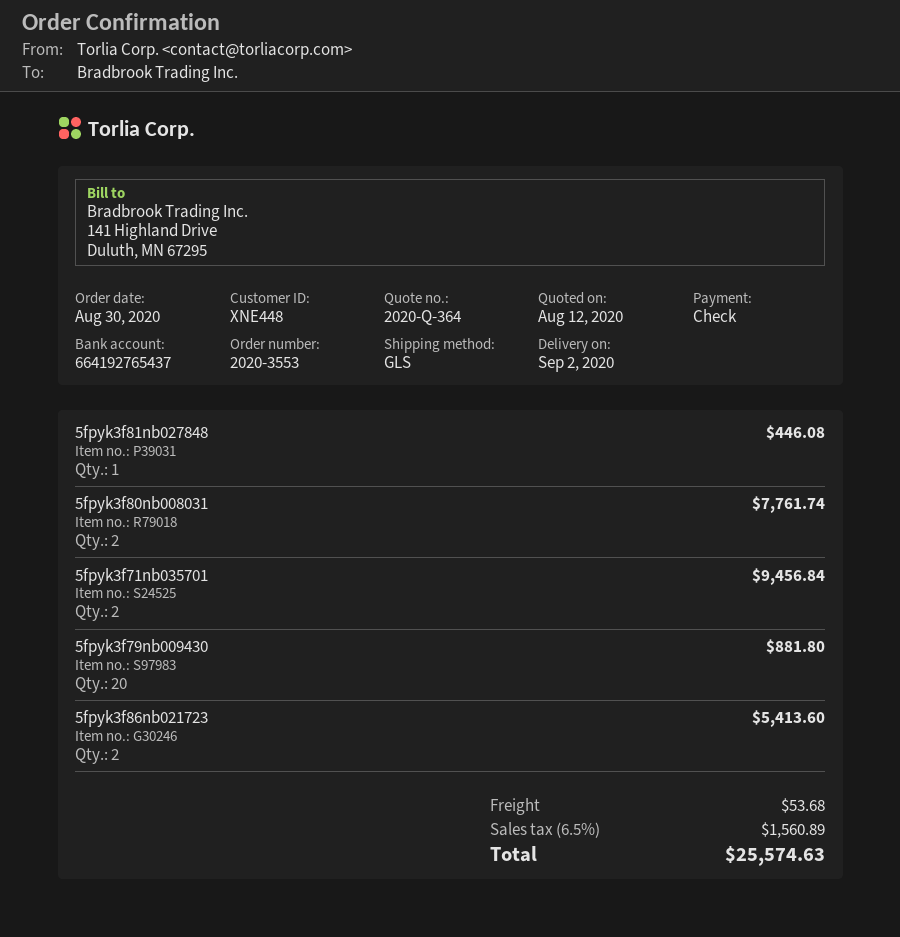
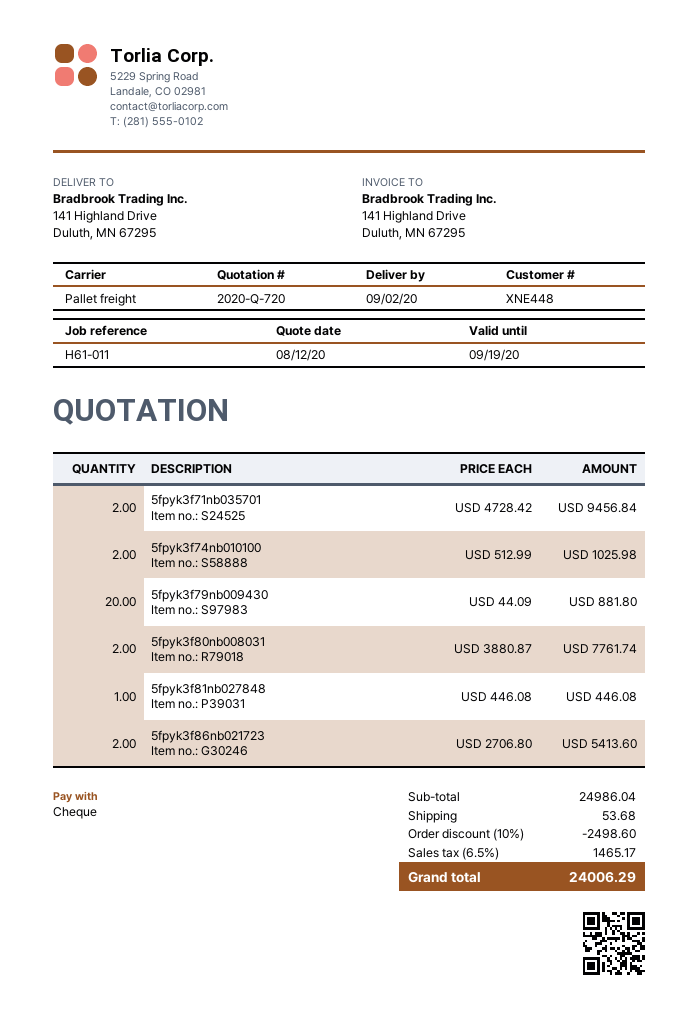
quote number: 2020-Q-364 -> 2020-Q-720
shipping method: GLS -> pallet freight
5fpyk3f74nb010100: none -> 2 for 1025.98
discount: none -> 10% = 2498.60
tax: 6.5% = 1560.89 -> 6.5% = 1465.17
total: 25574.63 -> 24006.29

